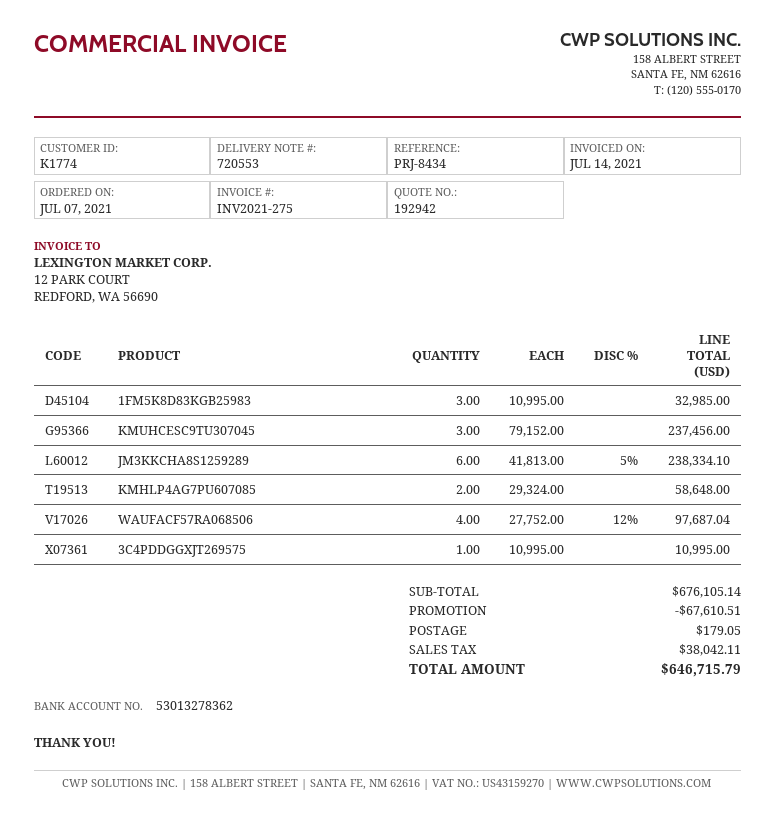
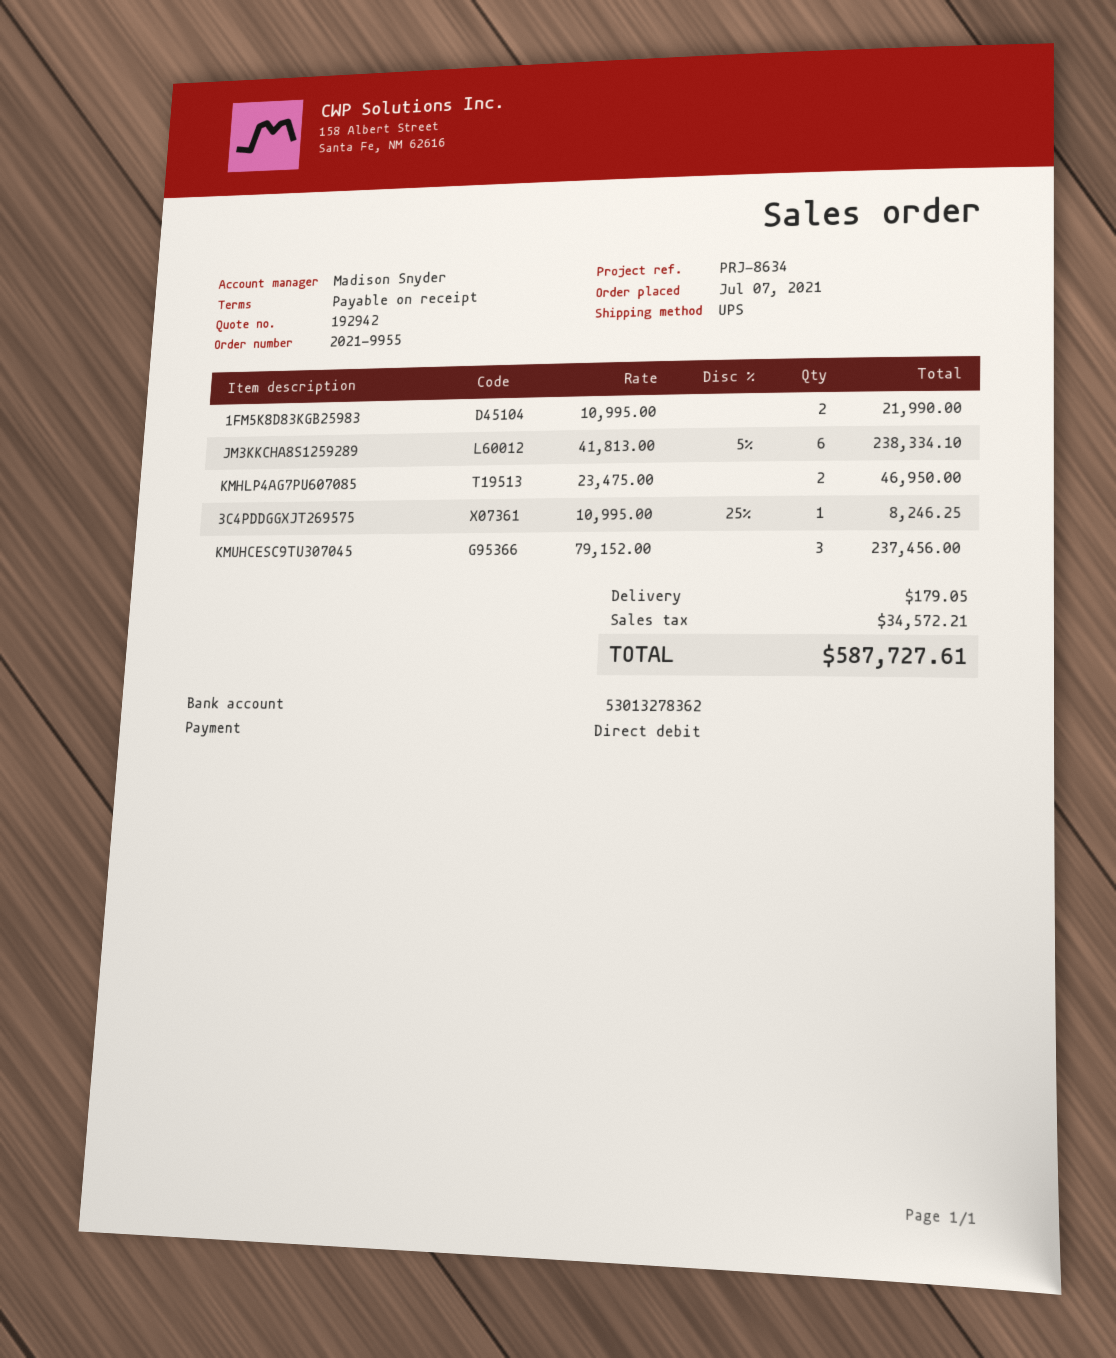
reference: PRJ-8434 -> PRJ-8634
1FM5K8D83KGB25983: 3 x 10995.00 = 32985.00 -> 2 x 10995.00 = 21990.00
KMHLP4AG7PU607085: 2 x 29324.00 = 58648.00 -> 2 x 23475.00 = 46950.00
WAUFACF57RA068506: 4 x 27752.00 - 12% = 97687.04 -> none
3C4PDDGGXJT269575: 1 x 10995.00 = 10995.00 -> 1 x 10995.00 - 25% = 8246.25
discount: 67610.51 -> none
tax: 38042.11 -> 34572.21
total: 646715.79 -> 587727.61

